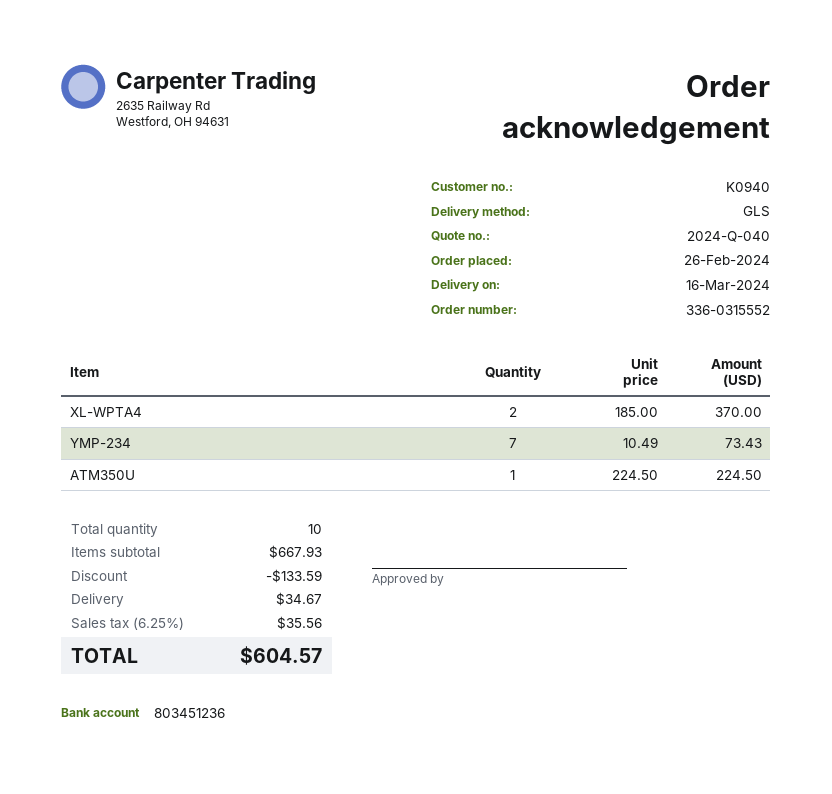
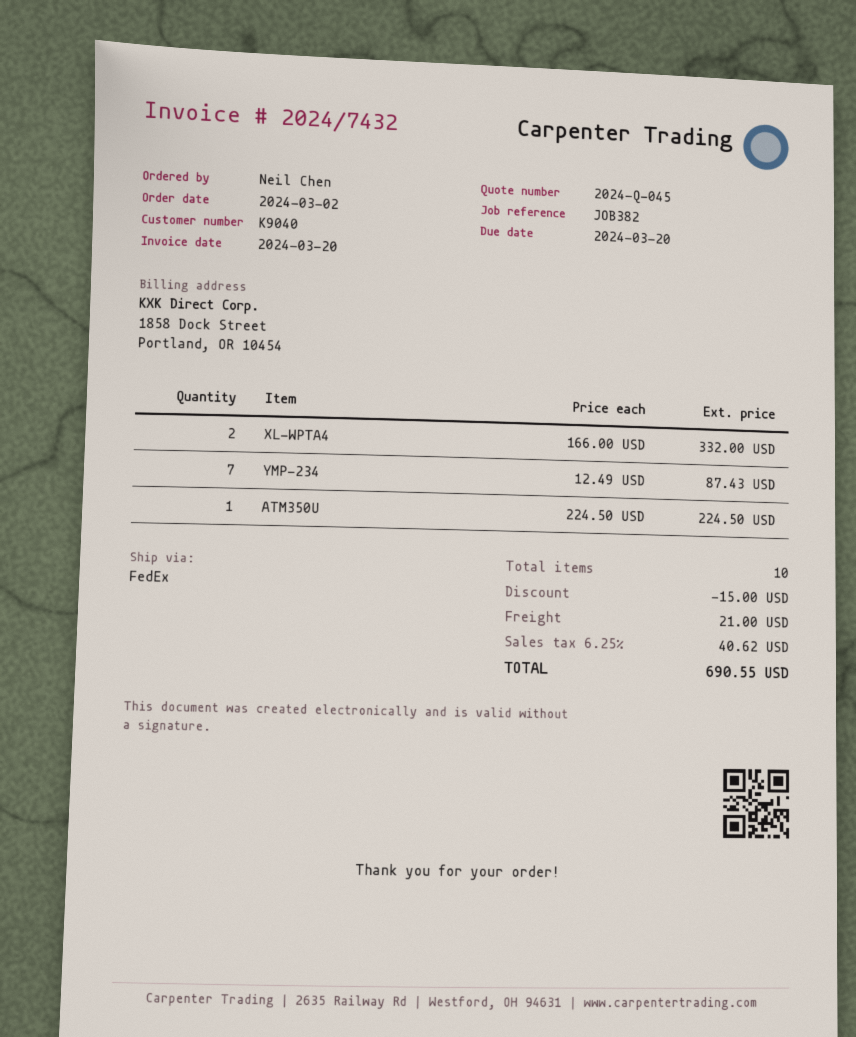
quote number: 2024-Q-040 -> 2024-Q-045
order date: 2024-02-26 -> 2024-03-02
customer number: K0940 -> K9040
shipping method: GLS -> FedEx
XL-WPTA4: 2 x 185.00 = 370.00 -> 2 x 166.00 = 332.00
YMP-234: 7 x 10.49 = 73.43 -> 7 x 12.49 = 87.43
discount: 133.59 -> 15.00
shipping: 34.67 -> 21.00
tax: 6.25% = 35.56 -> 6.25% = 40.62
total: 604.57 -> 690.55

